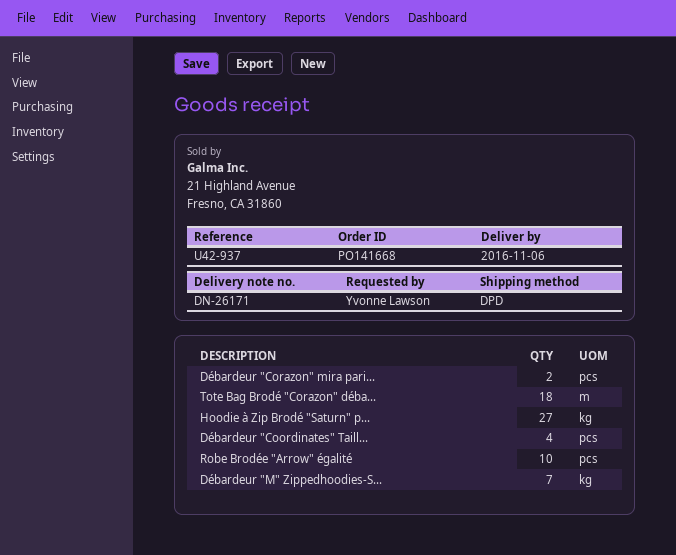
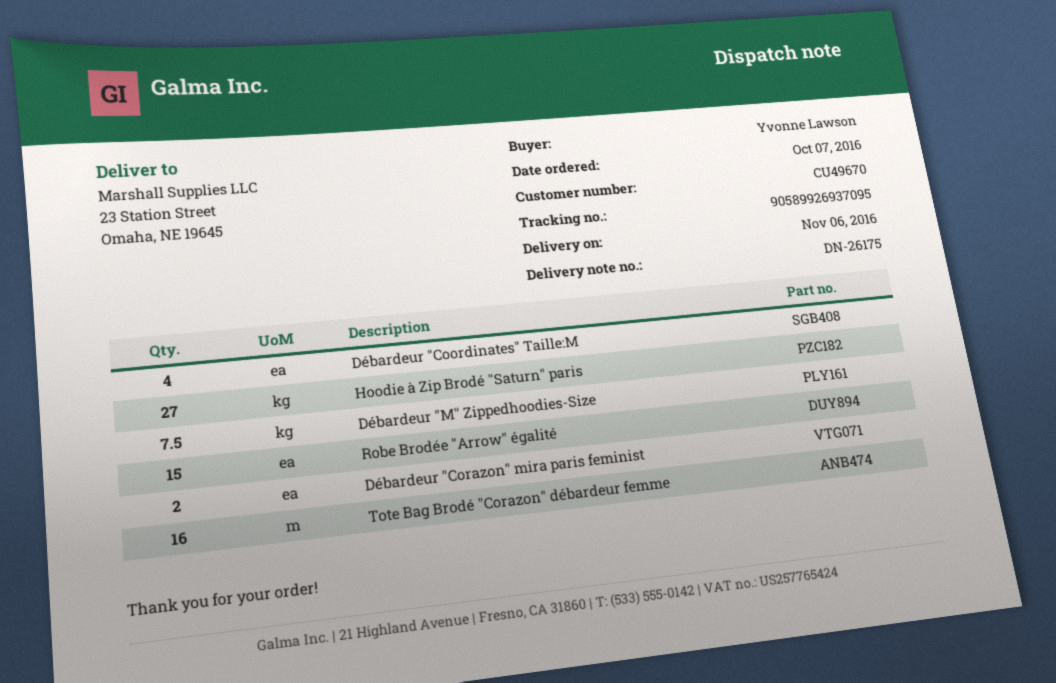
delivery note number: DN-26171 -> DN-26175
Tote Bag Brodé "Corazon" déba...: 18 -> 16
Robe Brodée "Arrow" égalité: 10 -> 15
Débardeur "M" Zippedhoodies-S...: 7 -> 7.5

